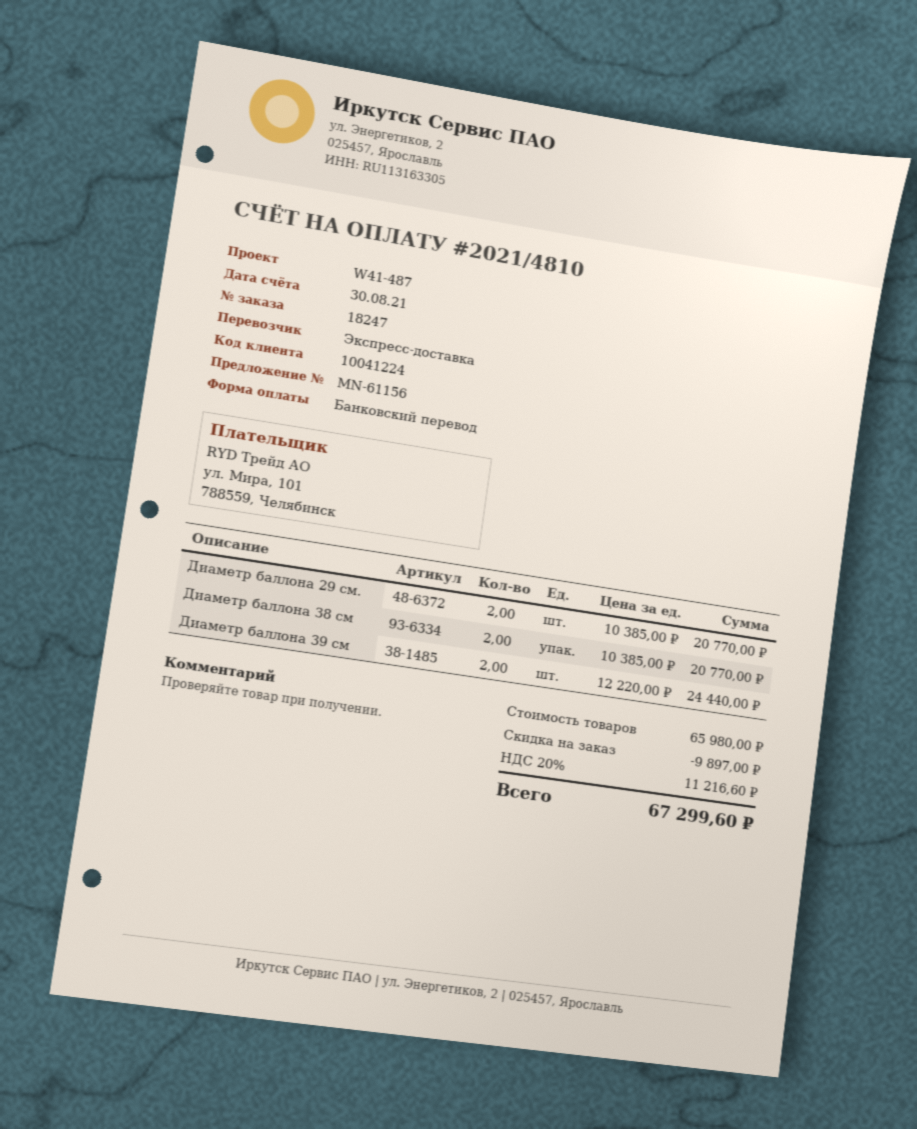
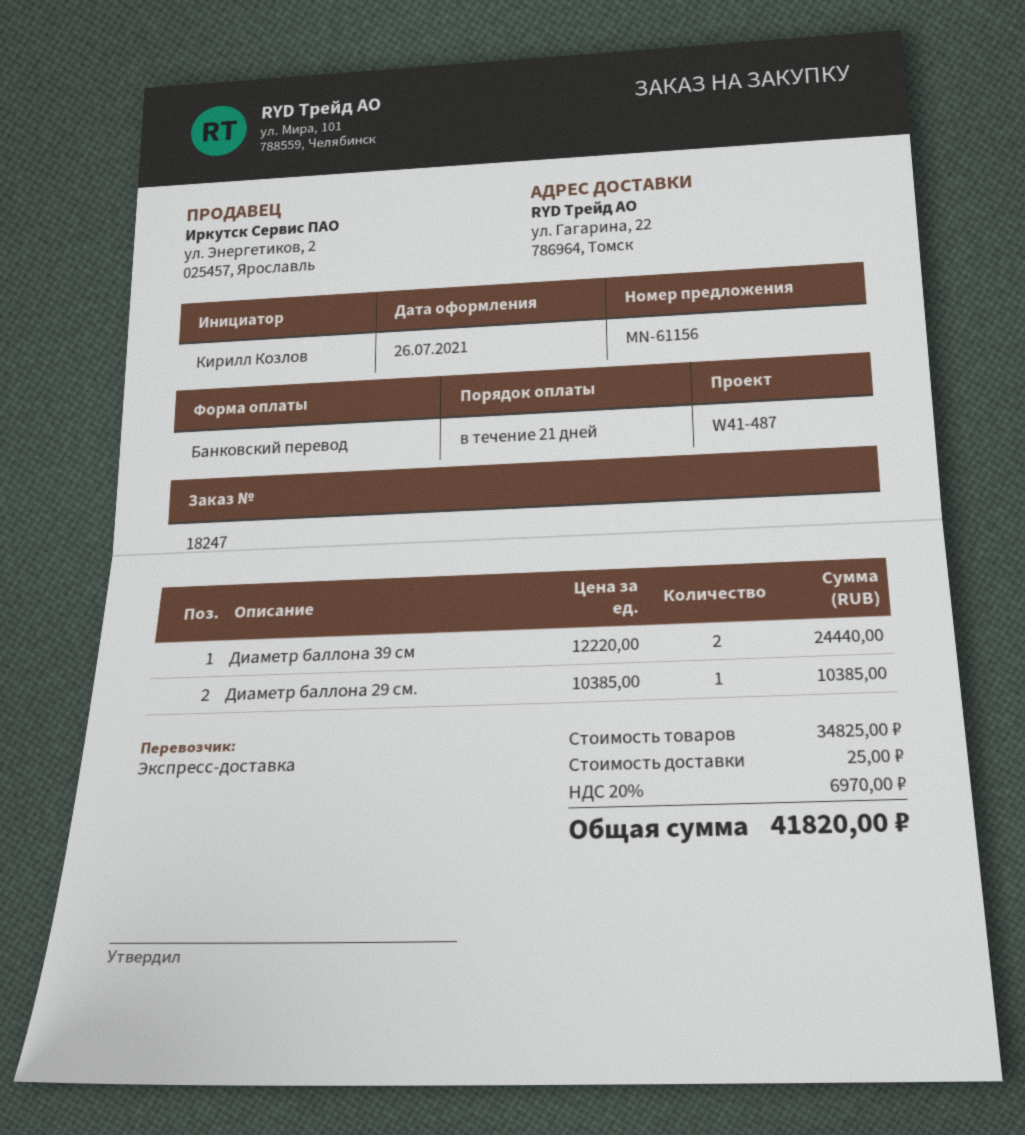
Диаметр баллона 29 см.: 2 x 10385.00 = 20770.00 -> 1 x 10385.00 = 10385.00
Диаметр баллона 38 см: 2 x 10385.00 = 20770.00 -> none
subtotal: 65980.00 -> 34825.00
discount: 9897.00 -> none
shipping: none -> 25.00
tax: 20% = 11216.60 -> 20% = 6970.00
total: 67299.60 -> 41820.00

